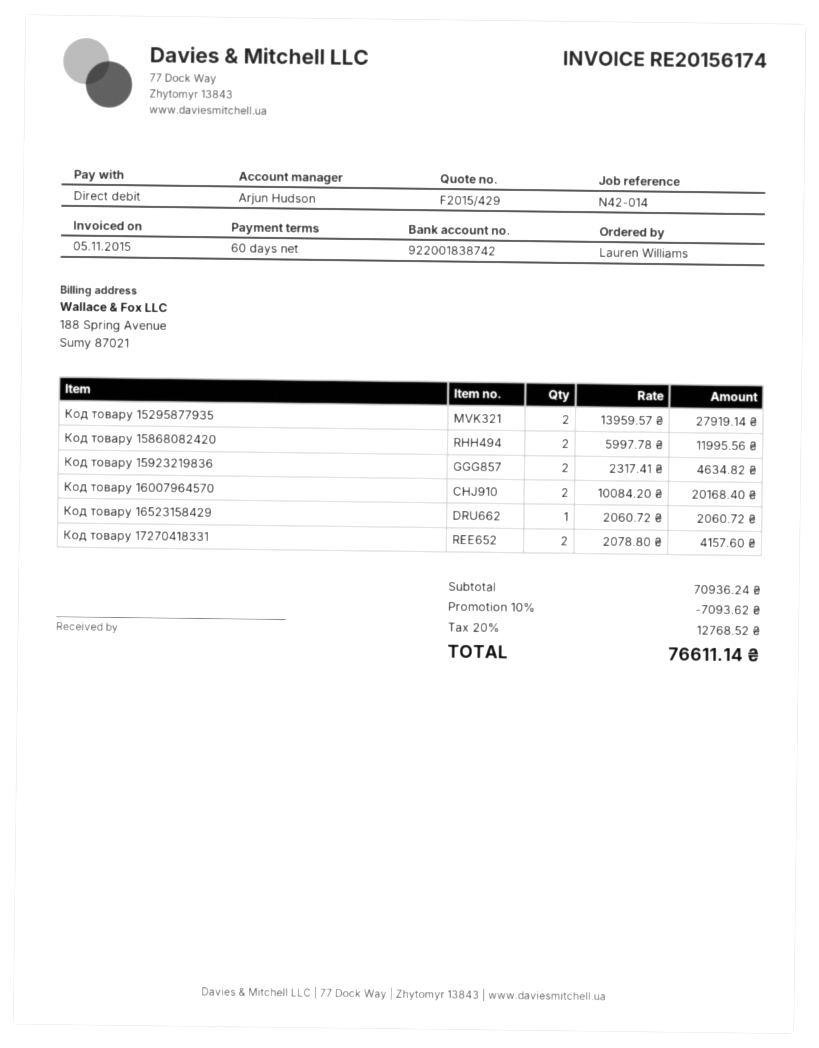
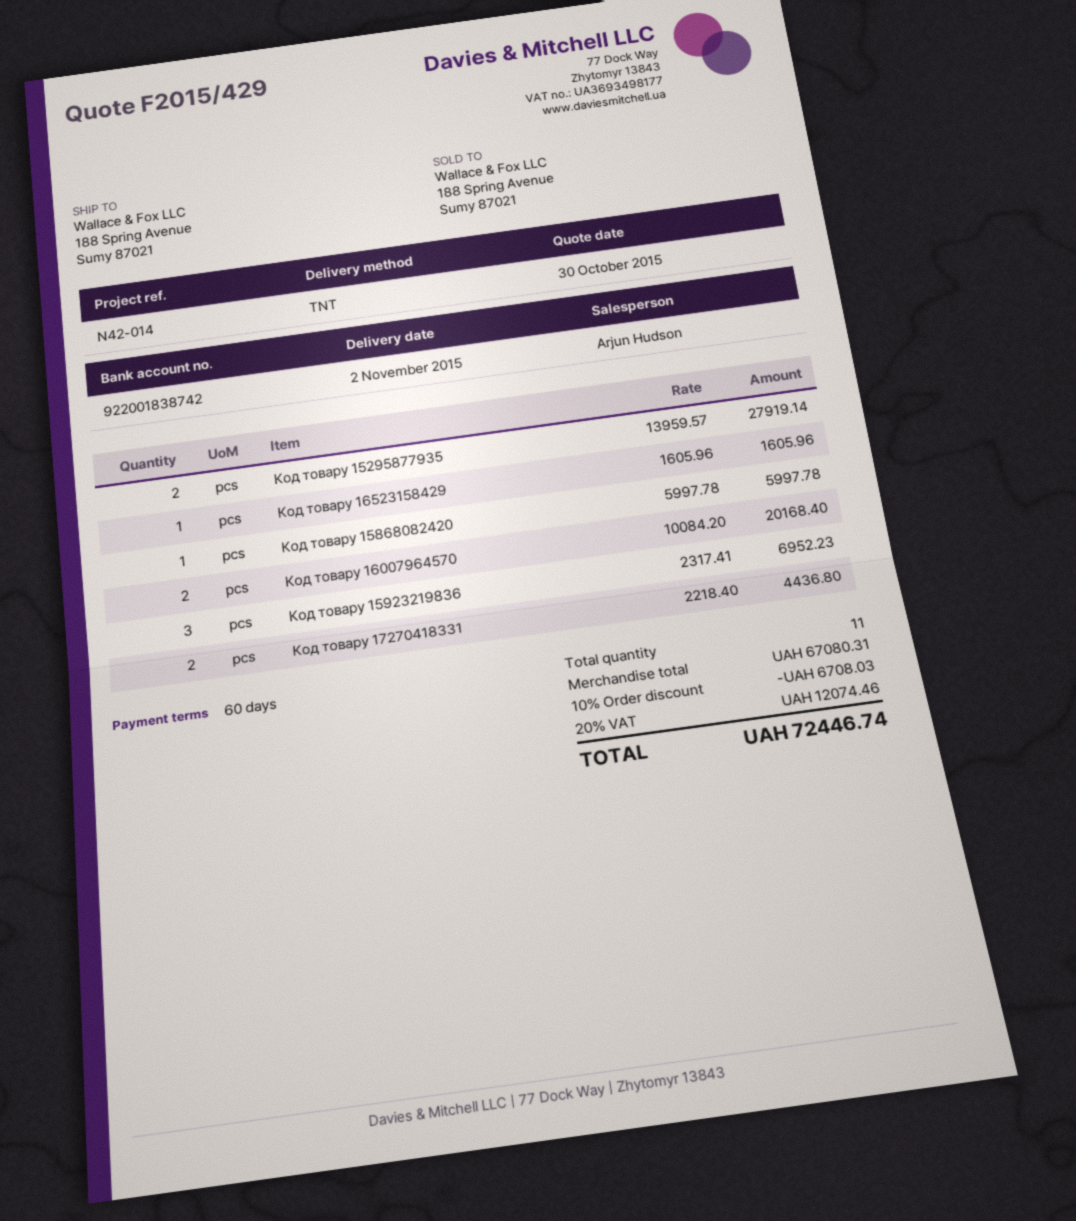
Код товару 15868082420: 2 x 5997.78 = 11995.56 -> 1 x 5997.78 = 5997.78
Код товару 15923219836: 2 x 2317.41 = 4634.82 -> 3 x 2317.41 = 6952.23
Код товару 16523158429: 1 x 2060.72 = 2060.72 -> 1 x 1605.96 = 1605.96
Код товару 17270418331: 2 x 2078.80 = 4157.60 -> 2 x 2218.40 = 4436.80
subtotal: 70936.24 -> 67080.31
discount: 10% = 7093.62 -> 10% = 6708.03
tax: 20% = 12768.52 -> 20% = 12074.46
total: 76611.14 -> 72446.74

